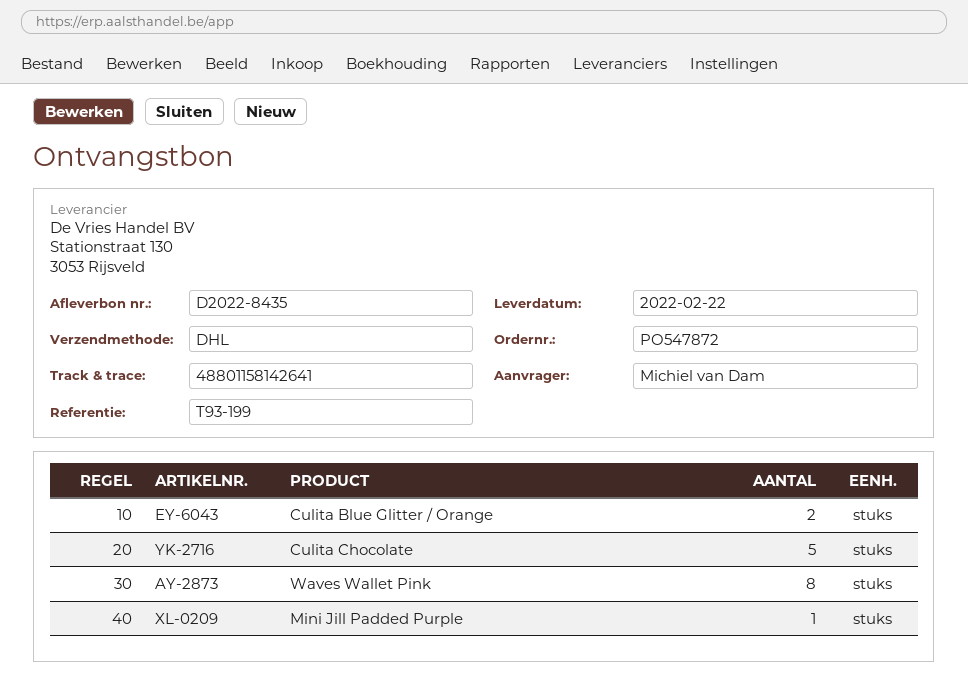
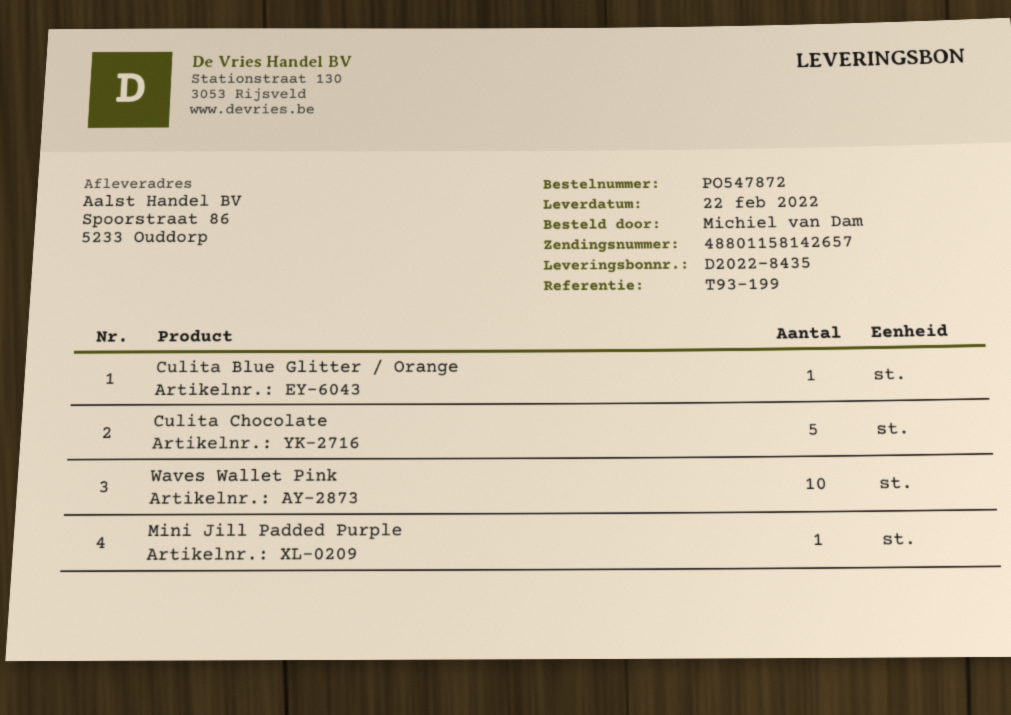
tracking number: 48801158142641 -> 48801158142657
Culita Blue Glitter / Orange: 2 -> 1
Waves Wallet Pink: 8 -> 10

